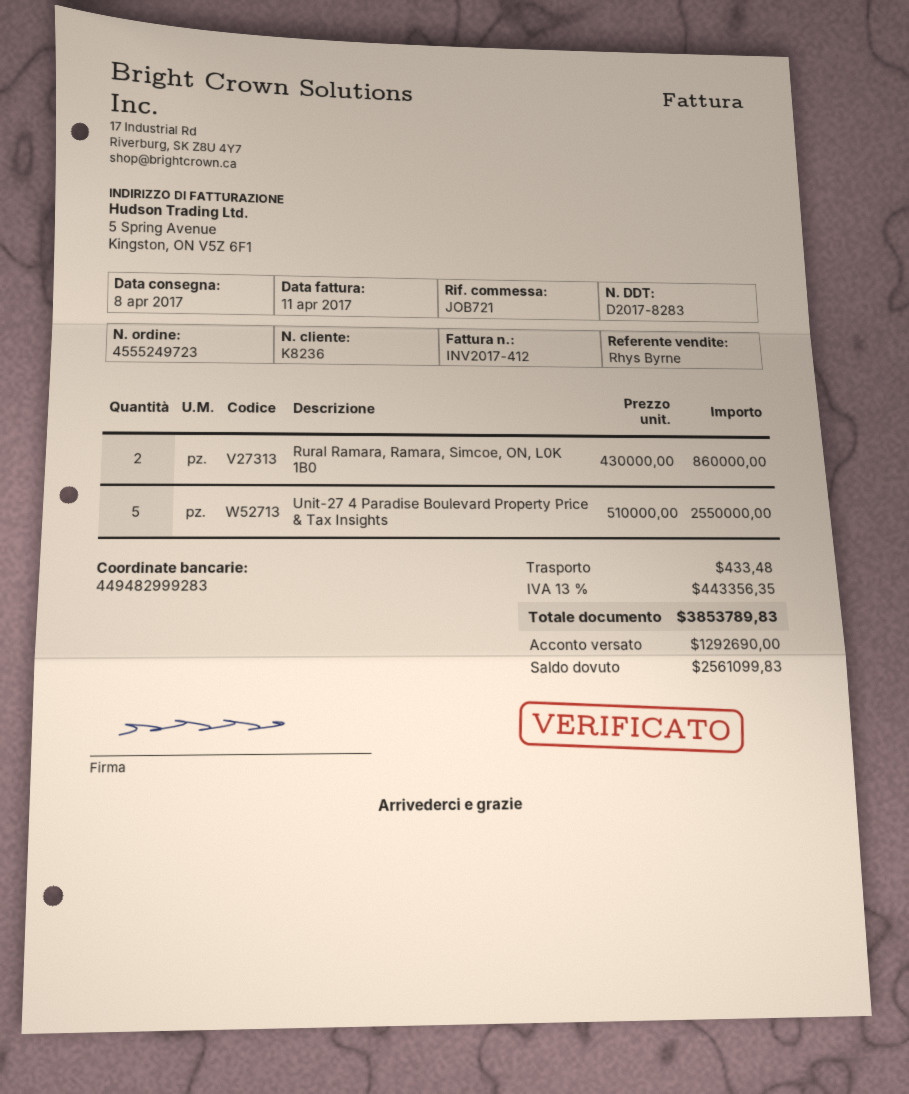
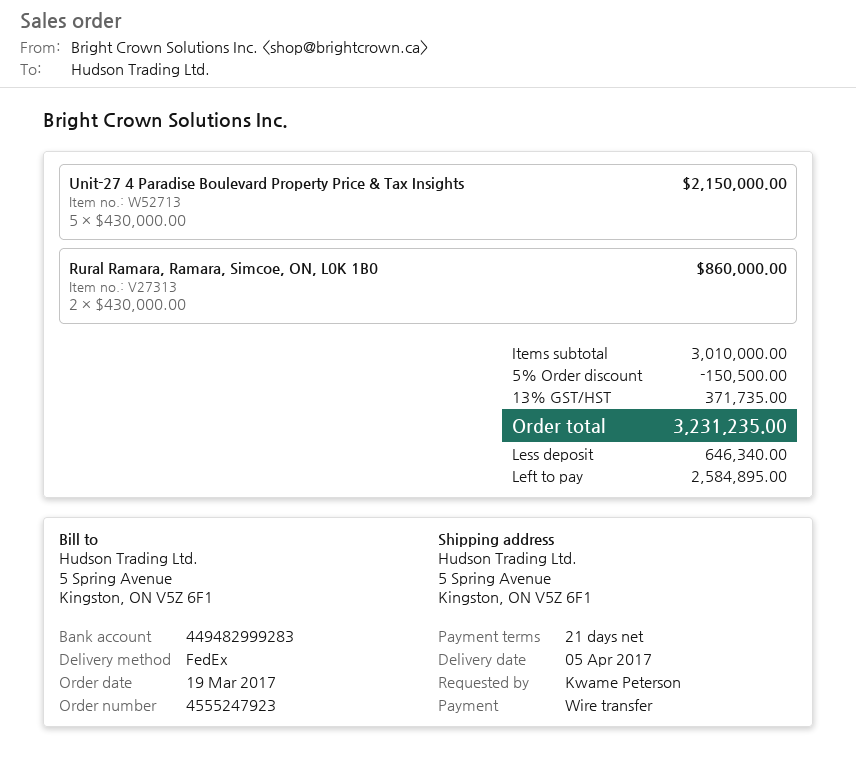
order number: 4555249723 -> 4555247923
delivery date: 2017-04-08 -> 2017-04-05
Unit-27 4 Paradise Boulevard Property Price & Tax Insights: 5 x 510000.00 = 2550000.00 -> 5 x 430000.00 = 2150000.00
discount: none -> 5% = 150500.00
shipping: 433.48 -> none
tax: 13% = 443356.35 -> 13% = 371735.00
total: 3853789.83 -> 3231235.00
deposit: 1292690.00 -> 646340.00
balance: 2561099.83 -> 2584895.00

